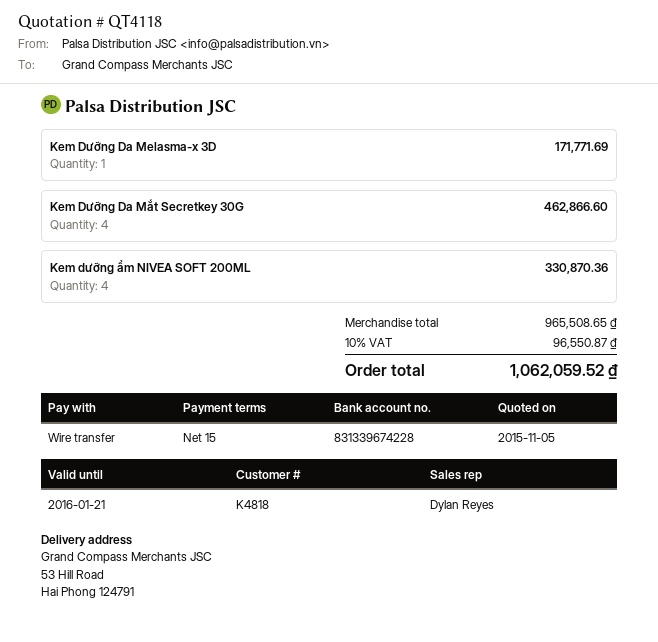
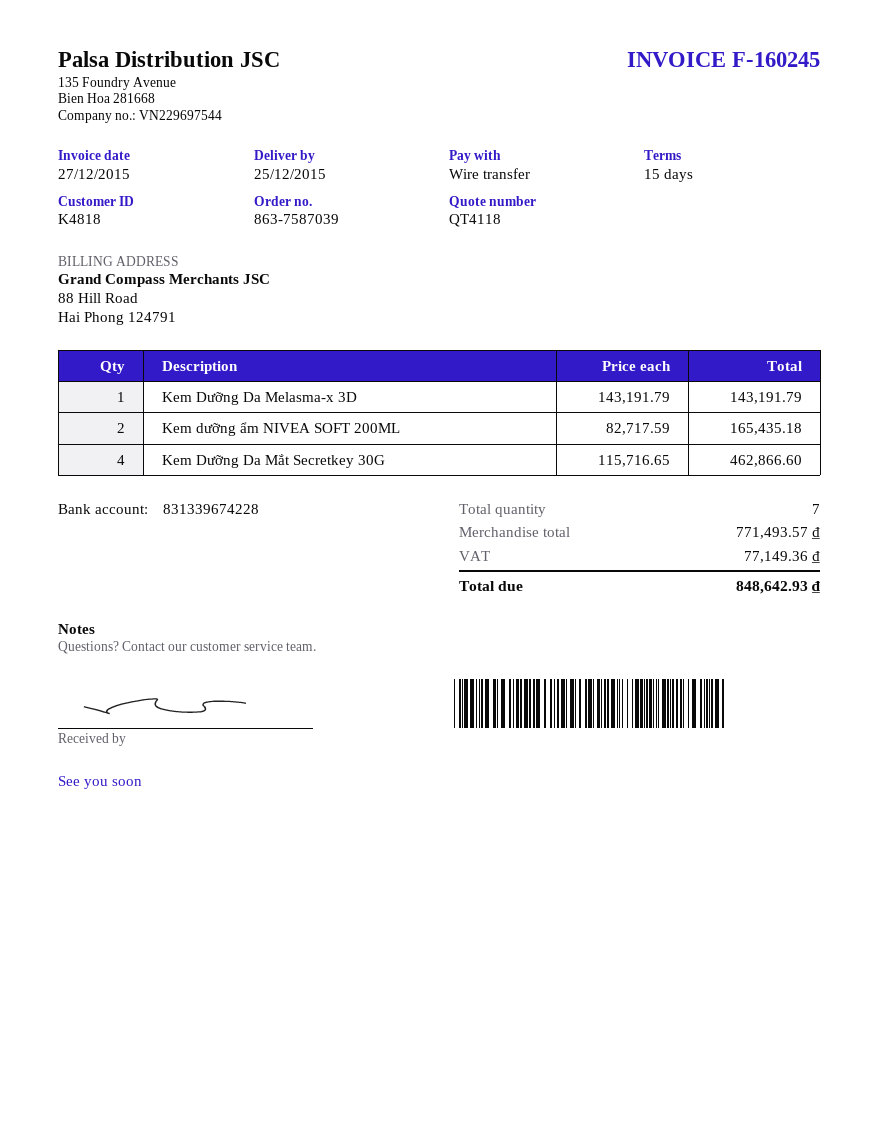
Kem Dưỡng Da Melasma-x 3D: 1 for 171771.69 -> 1 for 143191.79
Kem dưỡng ẩm NIVEA SOFT 200ML: 4 for 330870.36 -> 2 for 165435.18
subtotal: 965508.65 -> 771493.57
tax: 96550.87 -> 77149.36
total: 1062059.52 -> 848642.93

